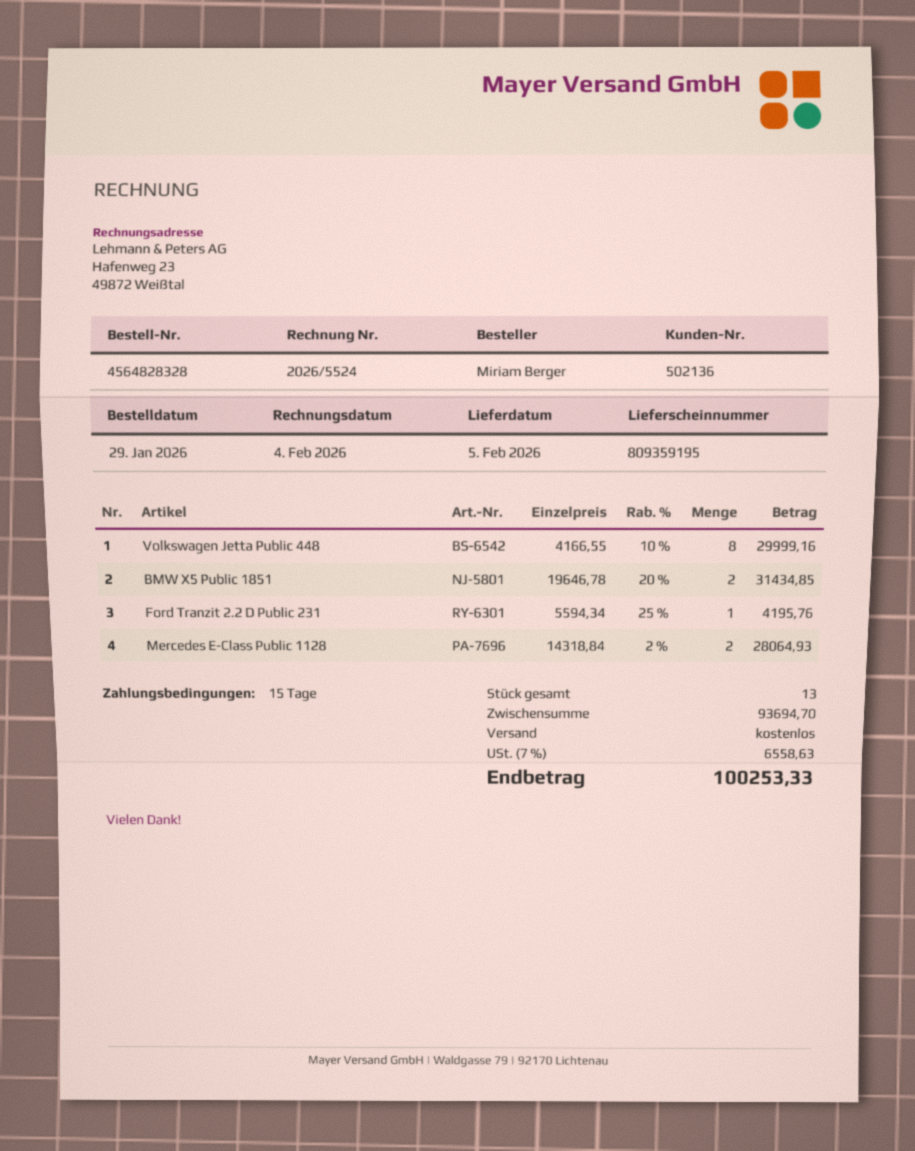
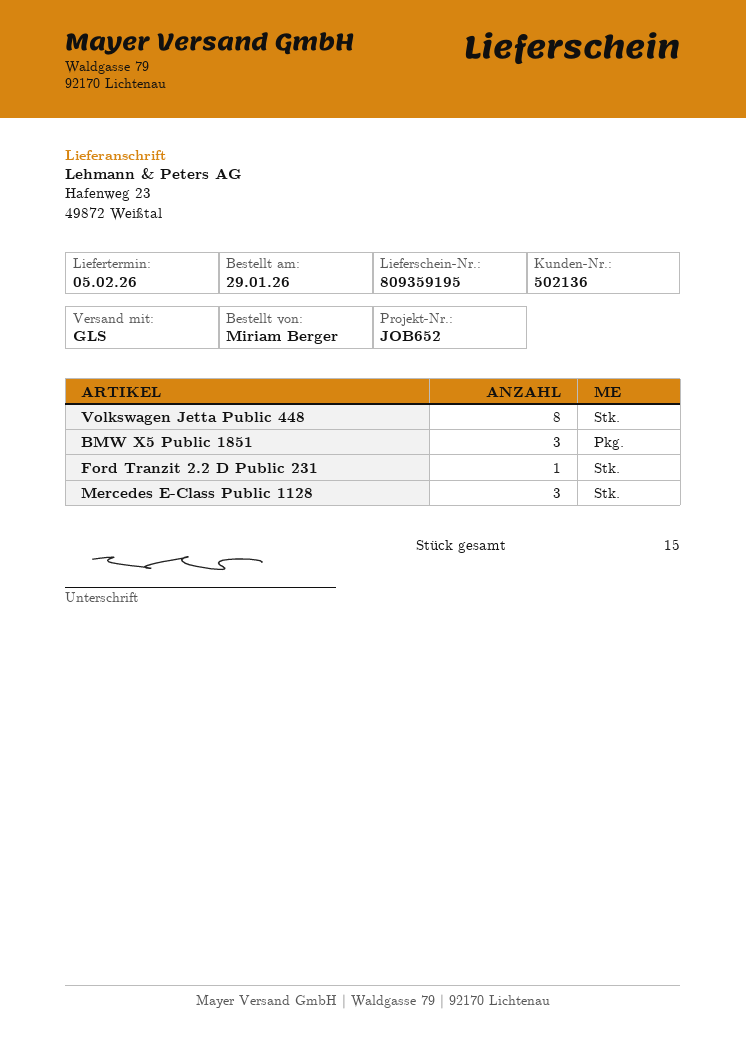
BMW X5 Public 1851: 2 -> 3
Mercedes E-Class Public 1128: 2 -> 3
total quantity: 13 -> 15

